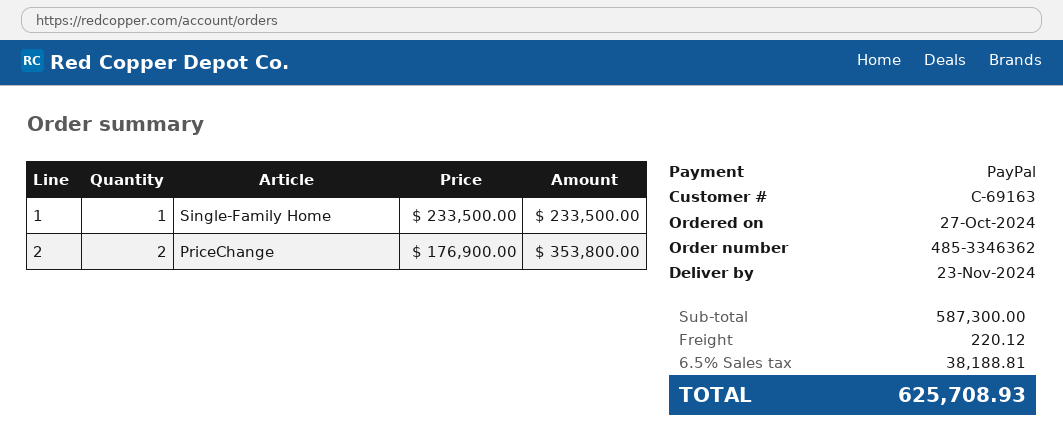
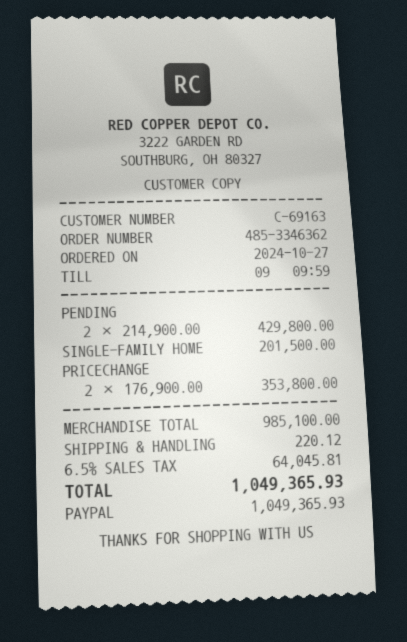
Single-Family Home: 1 x 233500.00 = 233500.00 -> 1 x 201500.00 = 201500.00
PENDING: none -> 2 x 214900.00 = 429800.00
subtotal: 587300.00 -> 985100.00
tax: 6.5% = 38188.81 -> 6.5% = 64045.81
total: 625708.93 -> 1049365.93

